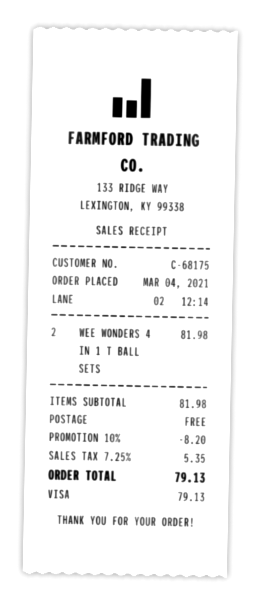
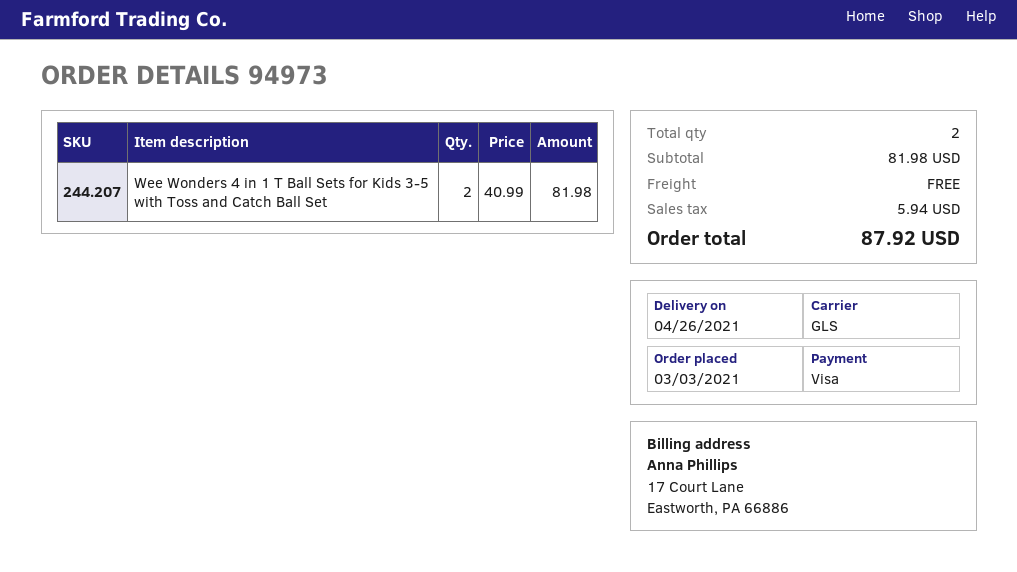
order date: 2021-03-04 -> 2021-03-03
discount: 10% = 8.20 -> none
tax: 5.35 -> 5.94
total: 79.13 -> 87.92

